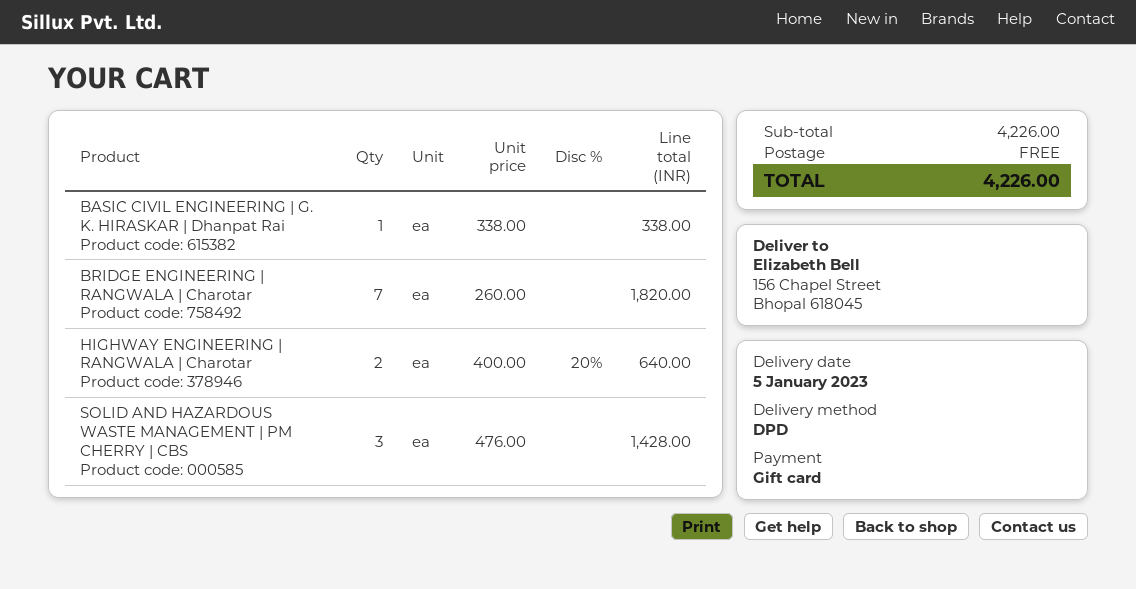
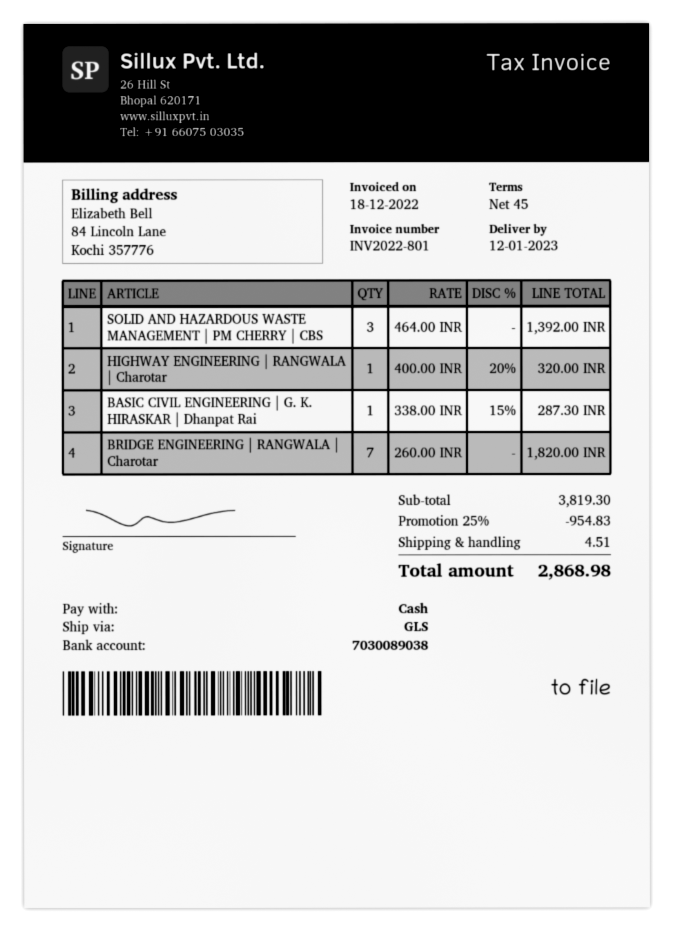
delivery date: 2023-01-05 -> 2023-01-12
payment method: gift card -> cash
shipping method: DPD -> GLS
BASIC CIVIL ENGINEERING | G. K. HIRASKAR | Dhanpat Rai: 1 x 338.00 = 338.00 -> 1 x 338.00 - 15% = 287.30
HIGHWAY ENGINEERING | RANGWALA | Charotar: 2 x 400.00 - 20% = 640.00 -> 1 x 400.00 - 20% = 320.00
SOLID AND HAZARDOUS WASTE MANAGEMENT | PM CHERRY | CBS: 3 x 476.00 = 1428.00 -> 3 x 464.00 = 1392.00
subtotal: 4226.00 -> 3819.30
discount: none -> 25% = 954.83
shipping: 0.00 -> 4.51
total: 4226.00 -> 2868.98

